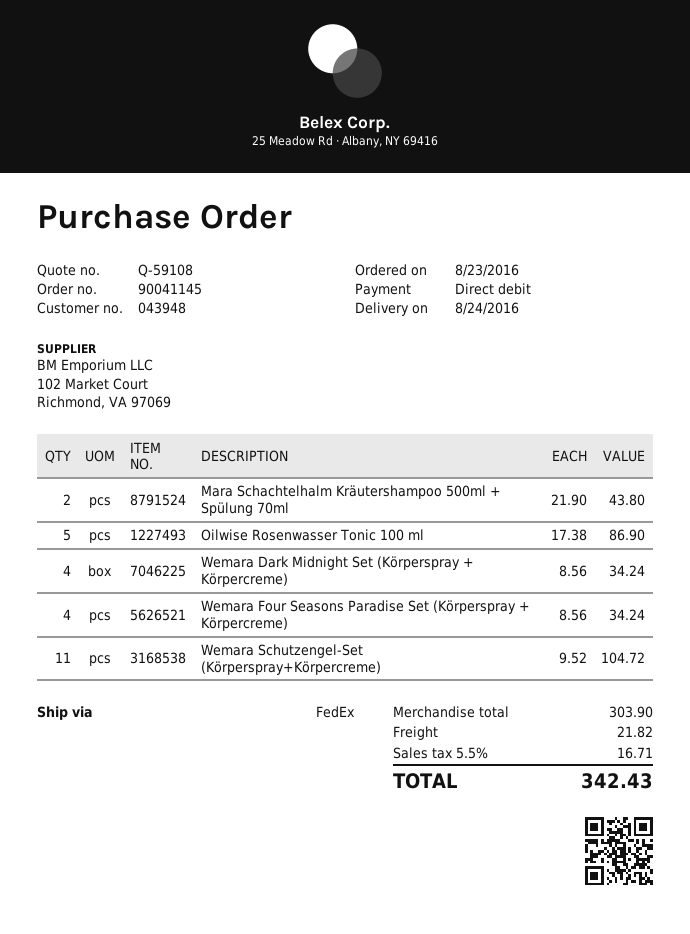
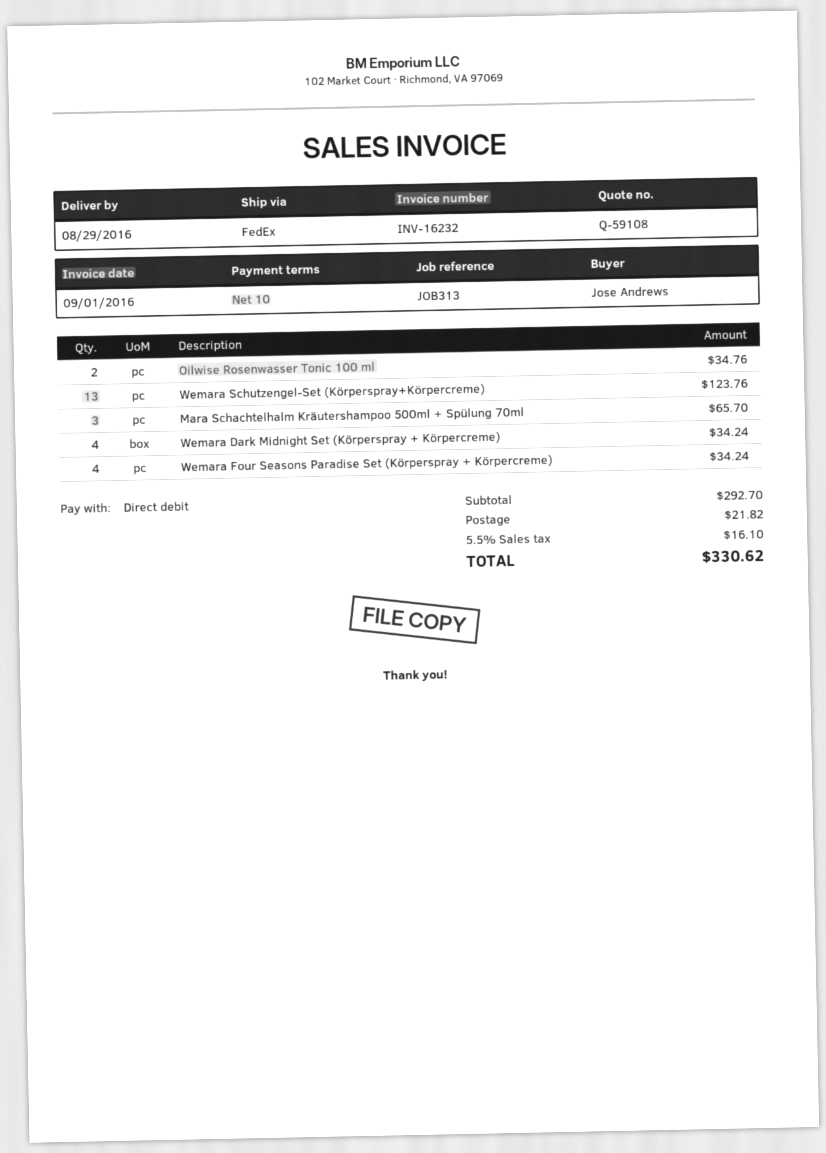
delivery date: 2016-08-24 -> 2016-08-29
Mara Schachtelhalm Kräutershampoo 500ml + Spülung 70ml: 2 for 43.80 -> 3 for 65.70
Oilwise Rosenwasser Tonic 100 ml: 5 for 86.90 -> 2 for 34.76
Wemara Schutzengel-Set (Körperspray+Körpercreme): 11 for 104.72 -> 13 for 123.76
subtotal: 303.90 -> 292.70
tax: 5.5% = 16.71 -> 5.5% = 16.10
total: 342.43 -> 330.62

